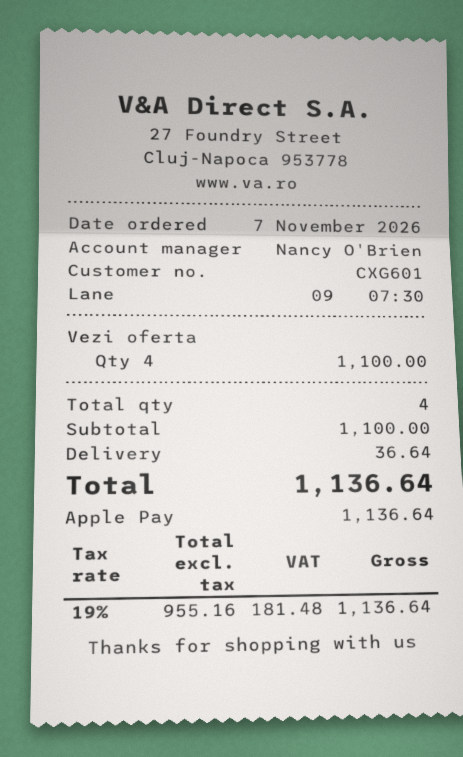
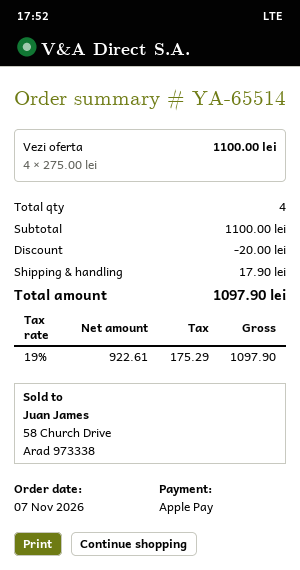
discount: none -> 20.00
shipping: 36.64 -> 17.90
net: 955.16 -> 922.61
tax: 19% = 181.48 -> 19% = 175.29
total: 1136.64 -> 1097.90

